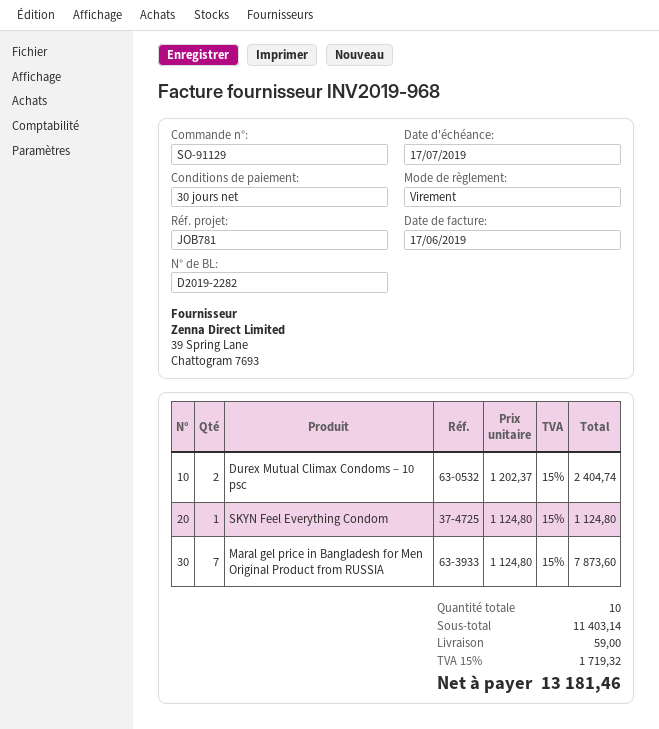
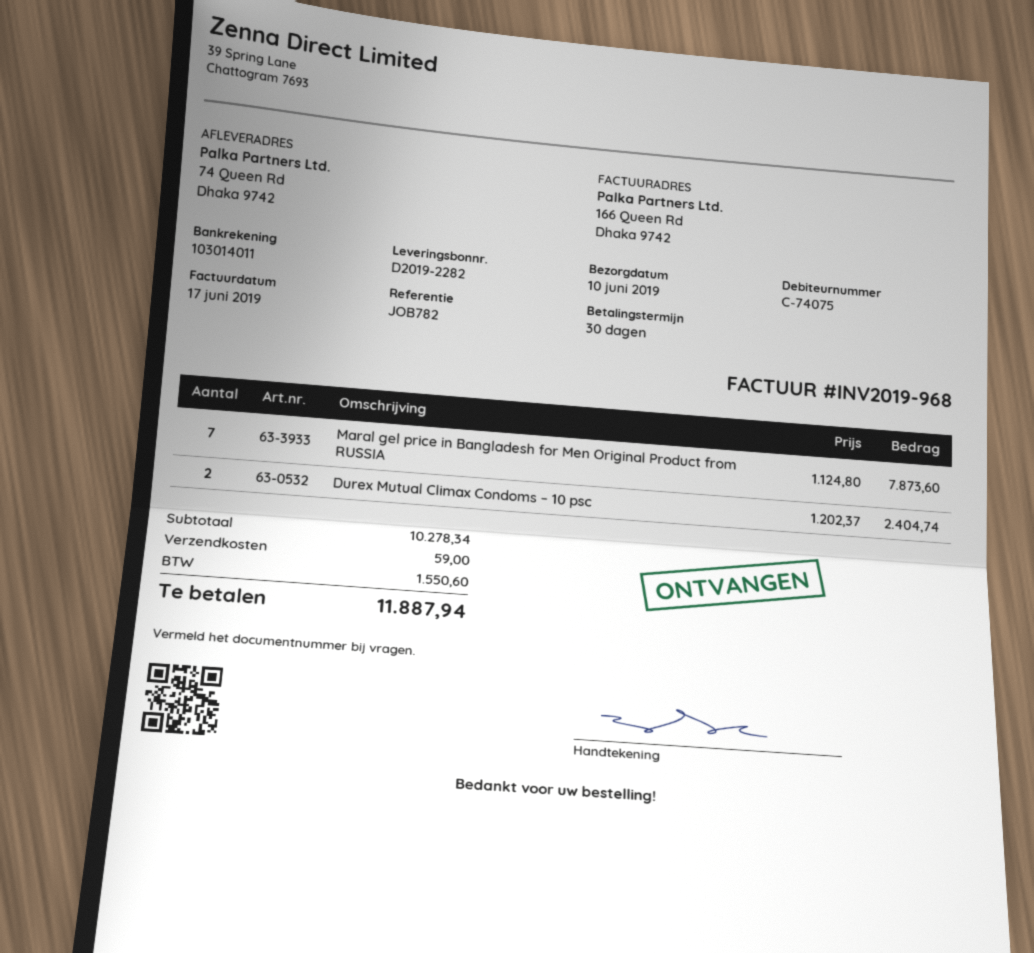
reference: JOB781 -> JOB782
SKYN Feel Everything Condom: 1 x 1124.80 = 1124.80 -> none
subtotal: 11403.14 -> 10278.34
tax: 1719.32 -> 1550.60
total: 13181.46 -> 11887.94

